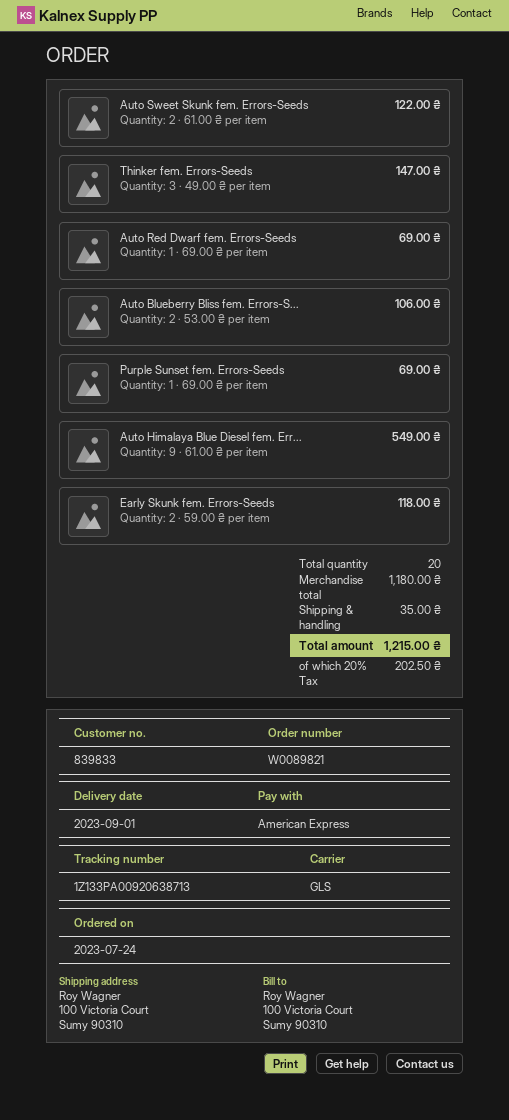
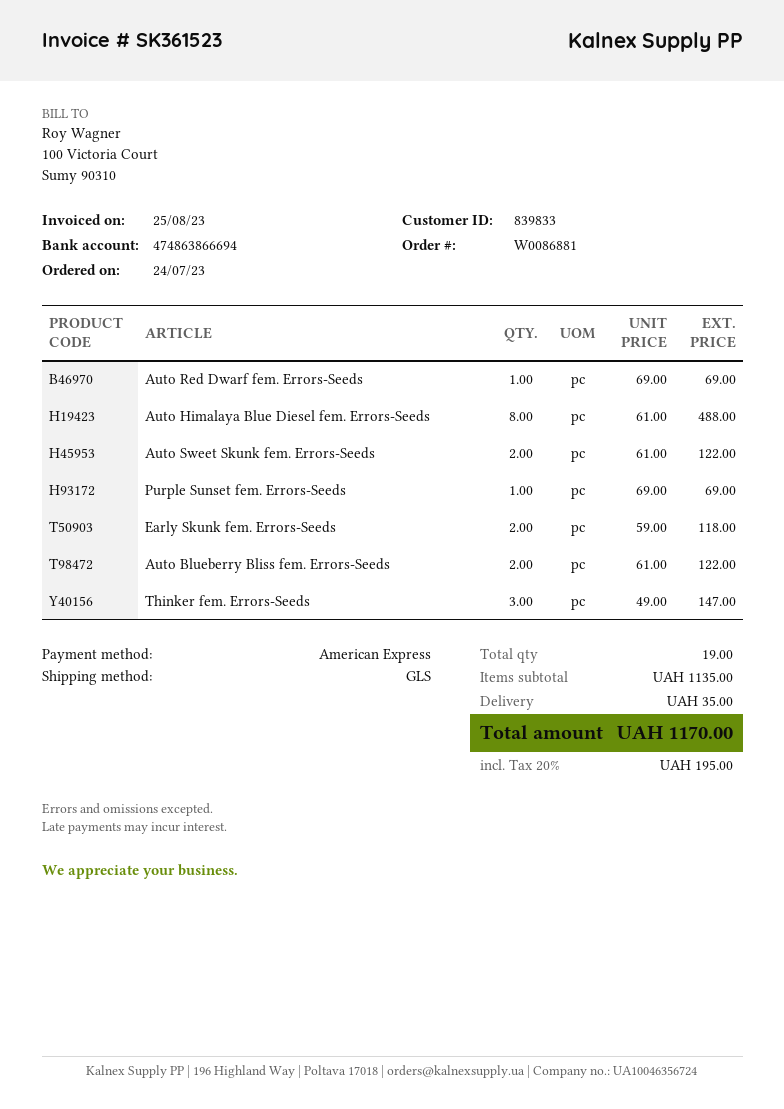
order number: W0089821 -> W0086881
Auto Blueberry Bliss fem. Errors-S...: 2 x 53.00 = 106.00 -> 2 x 61.00 = 122.00
Auto Himalaya Blue Diesel fem. Err...: 9 x 61.00 = 549.00 -> 8 x 61.00 = 488.00
total quantity: 20 -> 19
subtotal: 1180.00 -> 1135.00
tax: 20% = 202.50 -> 20% = 195.00
total: 1215.00 -> 1170.00

